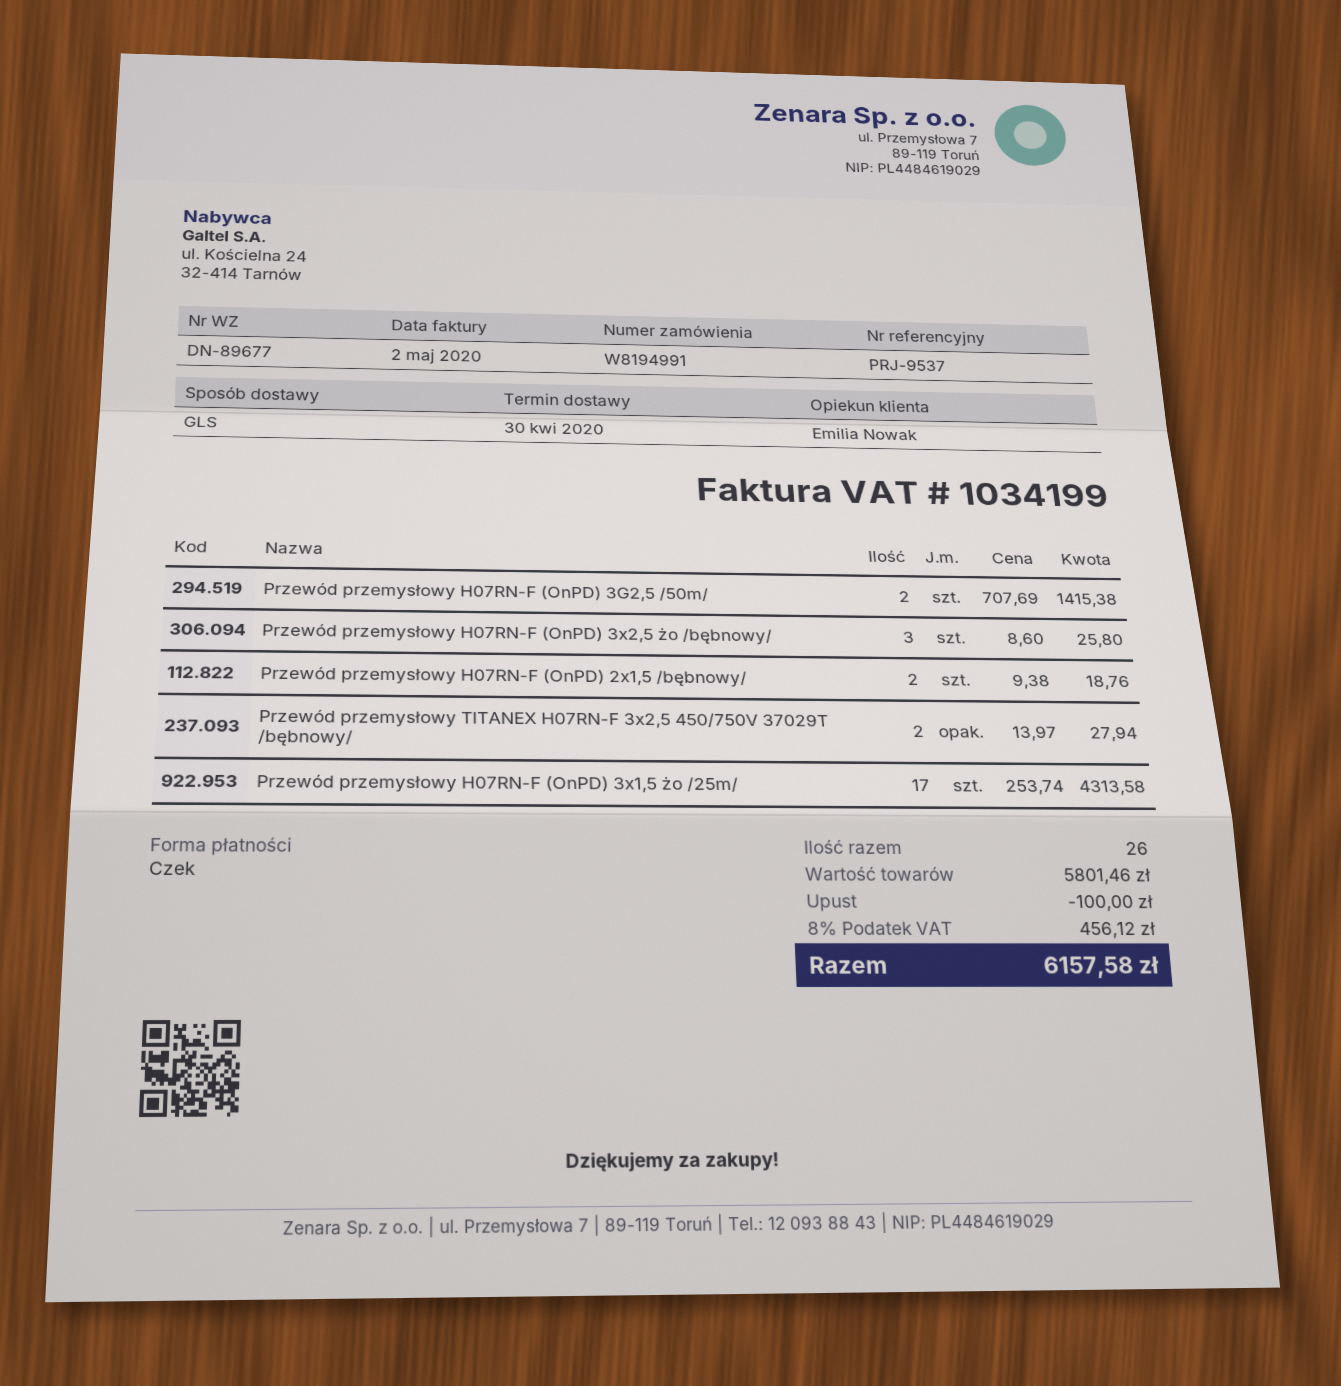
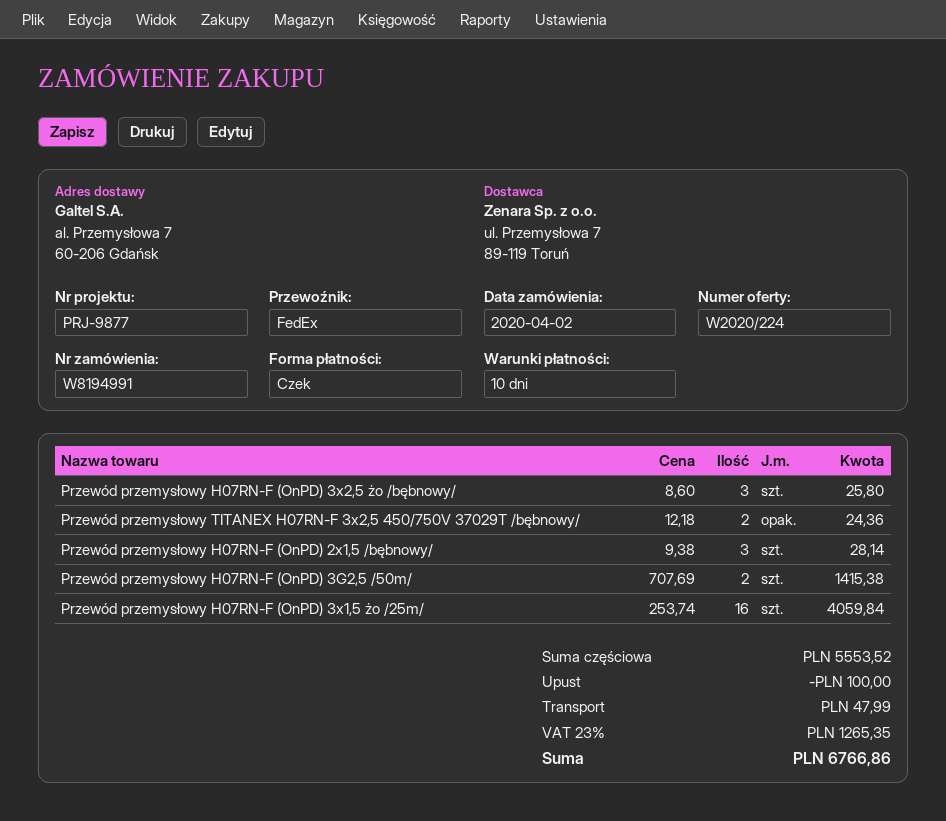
reference: PRJ-9537 -> PRJ-9877
shipping method: GLS -> FedEx
Przewód przemysłowy H07RN-F (OnPD) 2x1,5 /bębnowy/: 2 x 9.38 = 18.76 -> 3 x 9.38 = 28.14
Przewód przemysłowy TITANEX H07RN-F 3x2,5 450/750V 37029T /bębnowy/: 2 x 13.97 = 27.94 -> 2 x 12.18 = 24.36
Przewód przemysłowy H07RN-F (OnPD) 3x1,5 żo /25m/: 17 x 253.74 = 4313.58 -> 16 x 253.74 = 4059.84
subtotal: 5801.46 -> 5553.52
shipping: none -> 47.99
tax: 8% = 456.12 -> 23% = 1265.35
total: 6157.58 -> 6766.86

